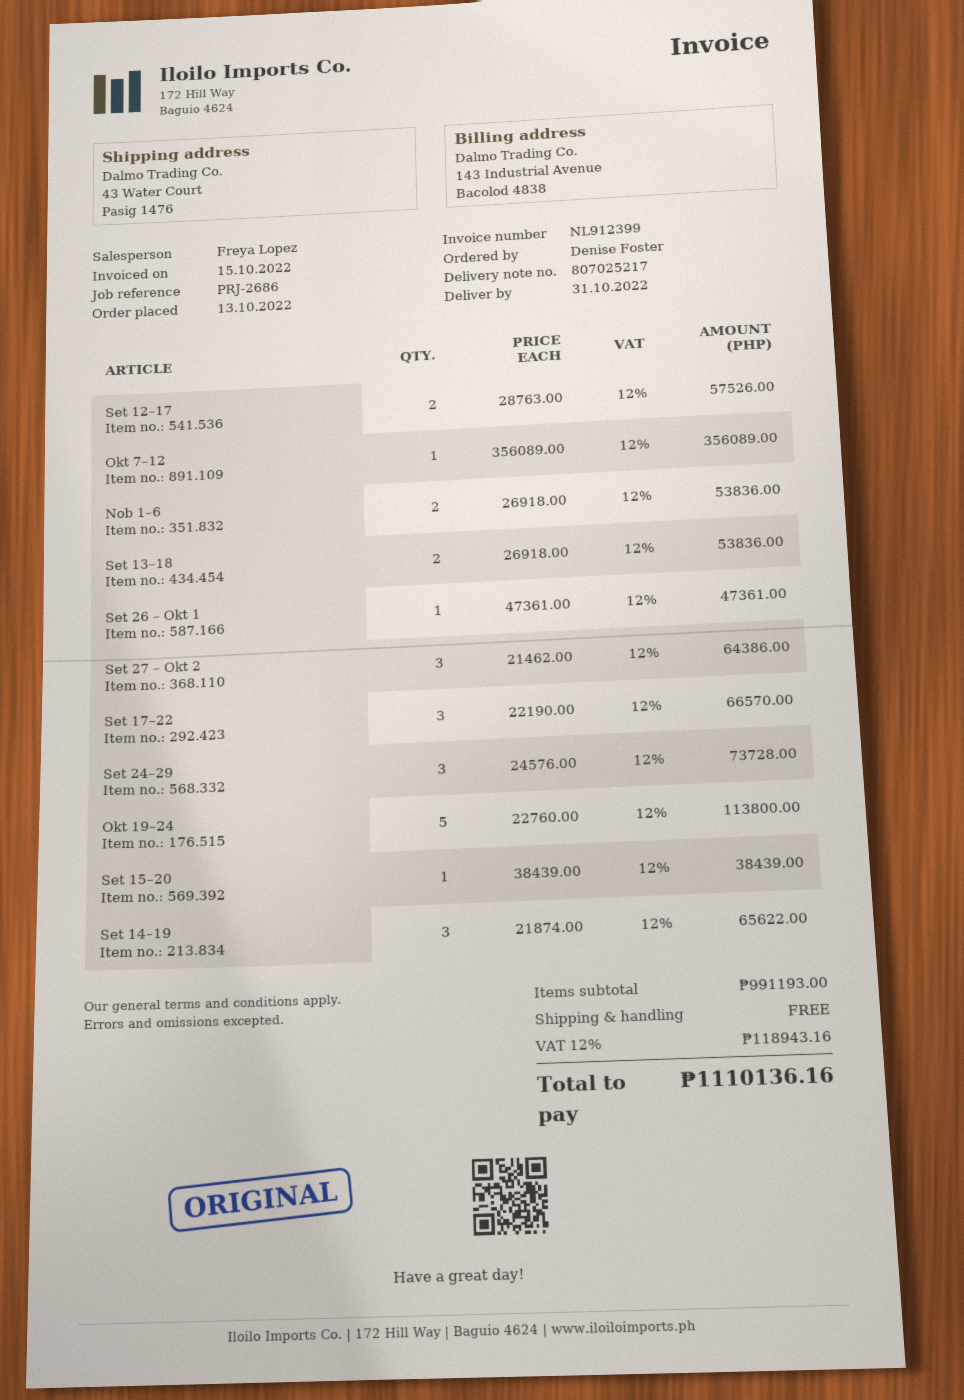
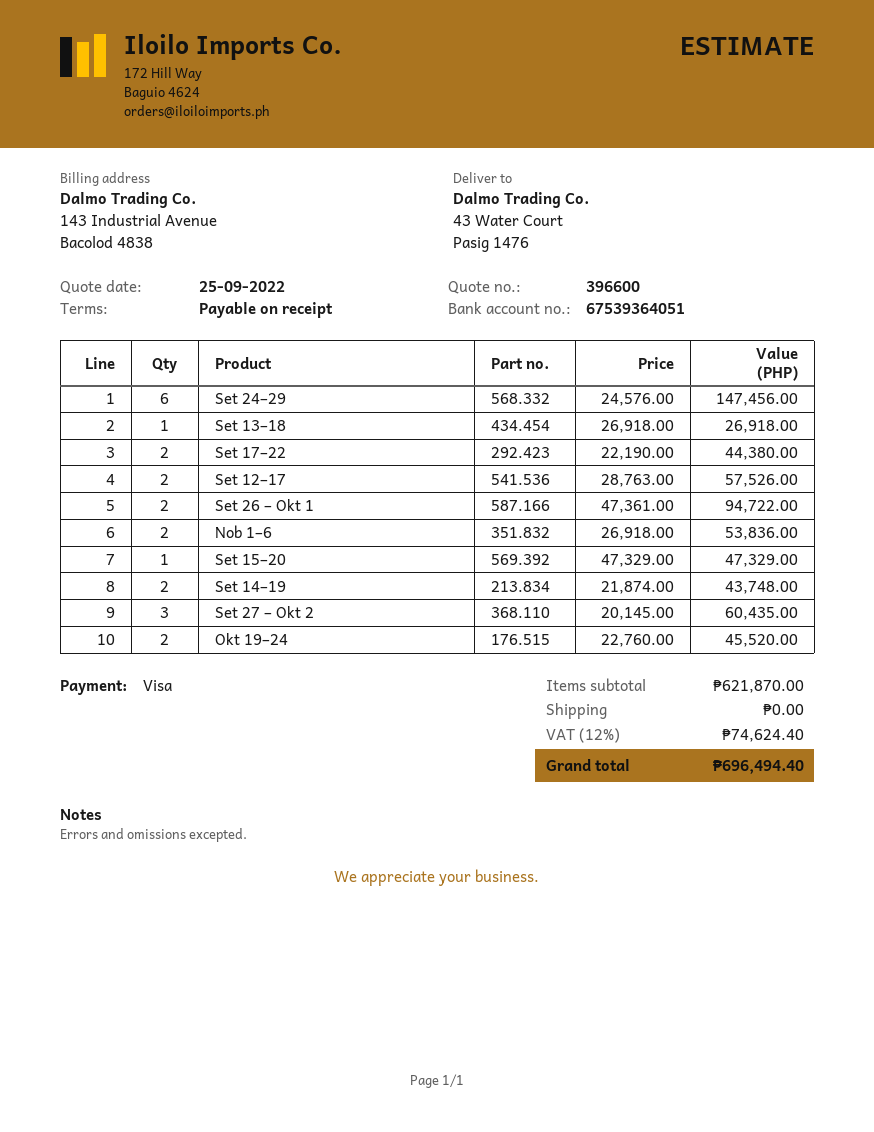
Okt 7–12: 1 x 356089.00 = 356089.00 -> none
Set 13–18: 2 x 26918.00 = 53836.00 -> 1 x 26918.00 = 26918.00
Set 26 – Okt 1: 1 x 47361.00 = 47361.00 -> 2 x 47361.00 = 94722.00
Set 27 – Okt 2: 3 x 21462.00 = 64386.00 -> 3 x 20145.00 = 60435.00
Set 17–22: 3 x 22190.00 = 66570.00 -> 2 x 22190.00 = 44380.00
Set 24–29: 3 x 24576.00 = 73728.00 -> 6 x 24576.00 = 147456.00
Okt 19–24: 5 x 22760.00 = 113800.00 -> 2 x 22760.00 = 45520.00
Set 15–20: 1 x 38439.00 = 38439.00 -> 1 x 47329.00 = 47329.00
Set 14–19: 3 x 21874.00 = 65622.00 -> 2 x 21874.00 = 43748.00
subtotal: 991193.00 -> 621870.00
tax: 12% = 118943.16 -> 12% = 74624.40
total: 1110136.16 -> 696494.40

